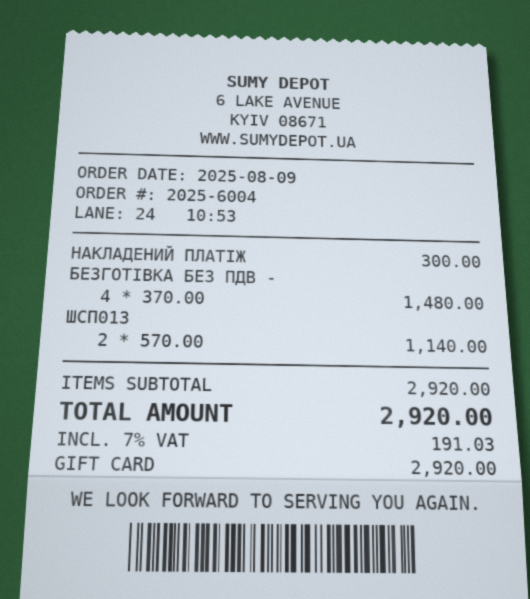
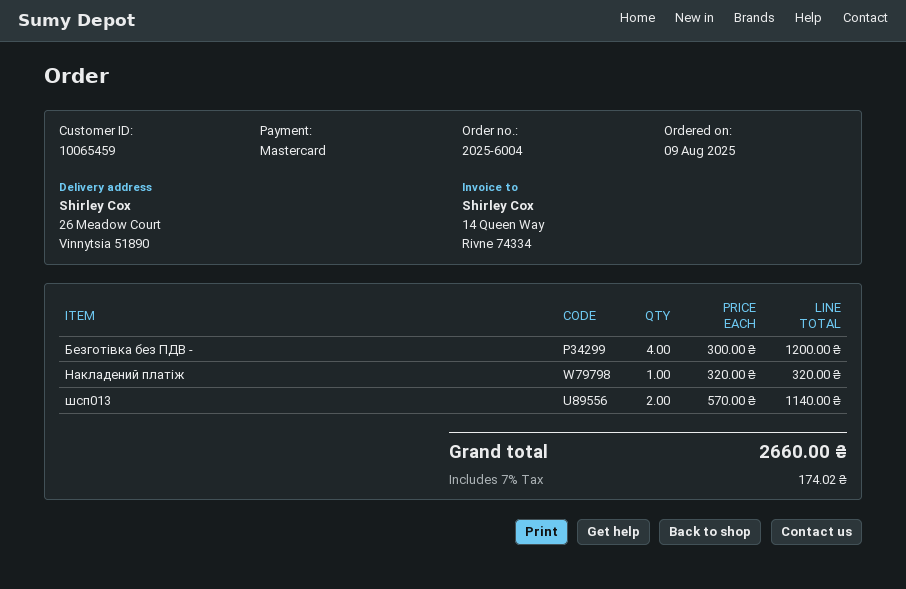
payment method: gift card -> Mastercard
НАКЛАДЕНИЙ ПЛАТІЖ: 1 x 300.00 = 300.00 -> 1 x 320.00 = 320.00
БЕЗГОТІВКА БЕЗ ПДВ -: 4 x 370.00 = 1480.00 -> 4 x 300.00 = 1200.00
tax: 7% = 191.03 -> 7% = 174.02
total: 2920.00 -> 2660.00

